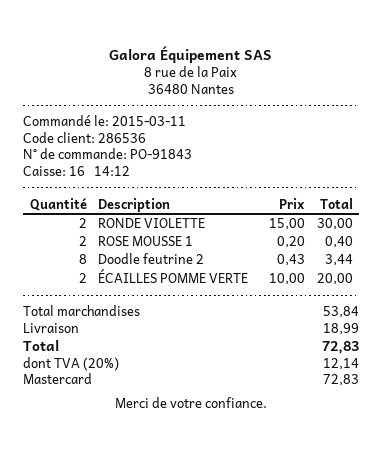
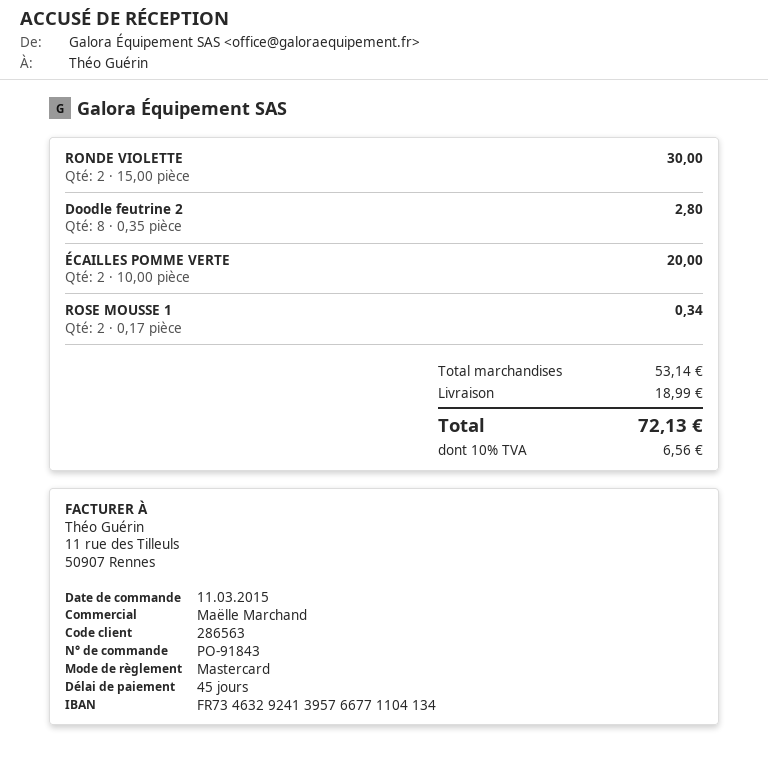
customer number: 286536 -> 286563
ROSE MOUSSE 1: 2 x 0.20 = 0.40 -> 2 x 0.17 = 0.34
Doodle feutrine 2: 8 x 0.43 = 3.44 -> 8 x 0.35 = 2.80
subtotal: 53.84 -> 53.14
tax: 20% = 12.14 -> 10% = 6.56
total: 72.83 -> 72.13

